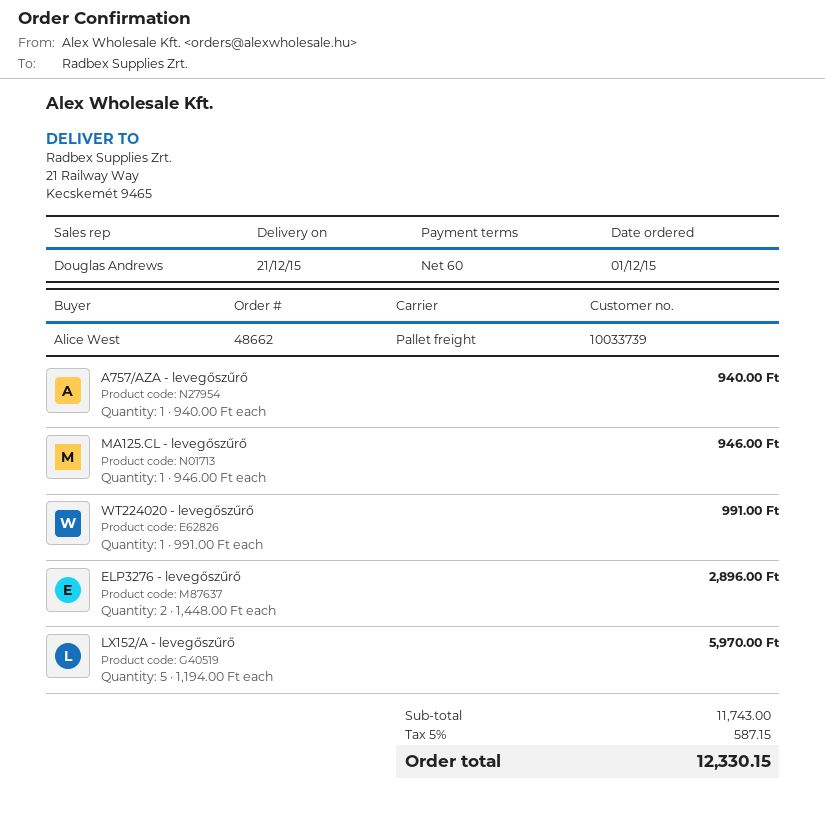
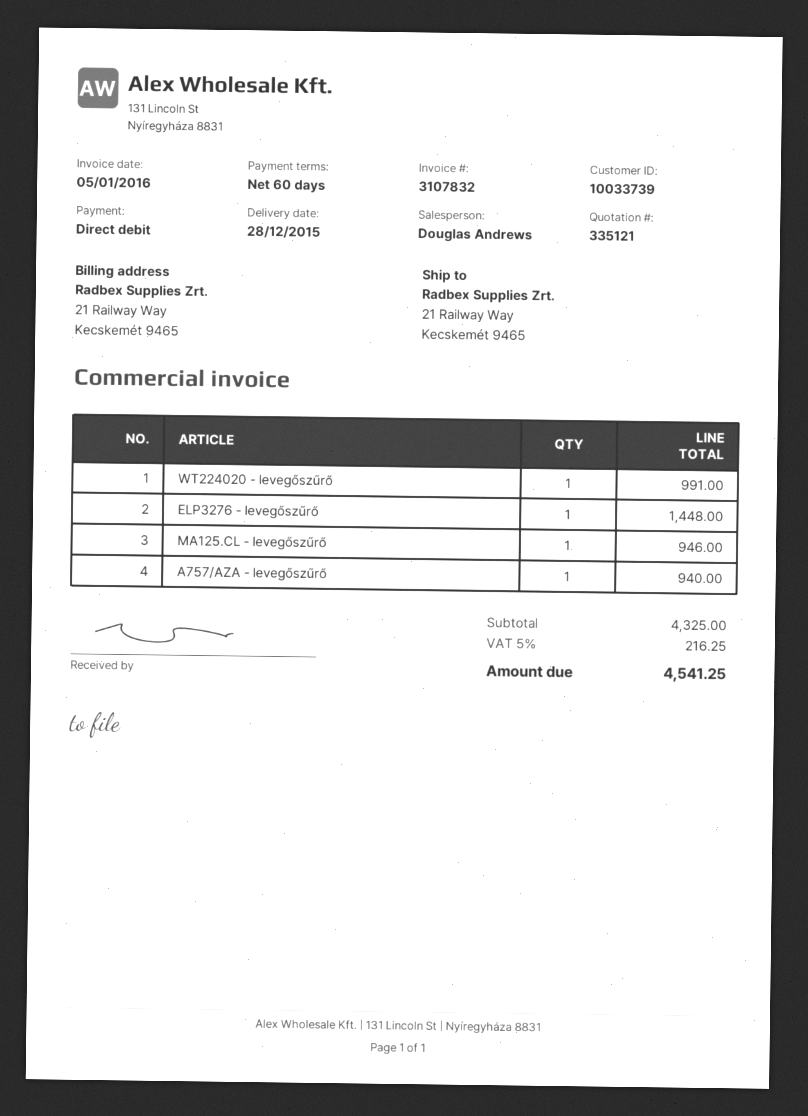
delivery date: 2015-12-21 -> 2015-12-28
ELP3276 - levegőszűrő: 2 for 2896.00 -> 1 for 1448.00
LX152/A - levegőszűrő: 5 for 5970.00 -> none
subtotal: 11743.00 -> 4325.00
tax: 5% = 587.15 -> 5% = 216.25
total: 12330.15 -> 4541.25

